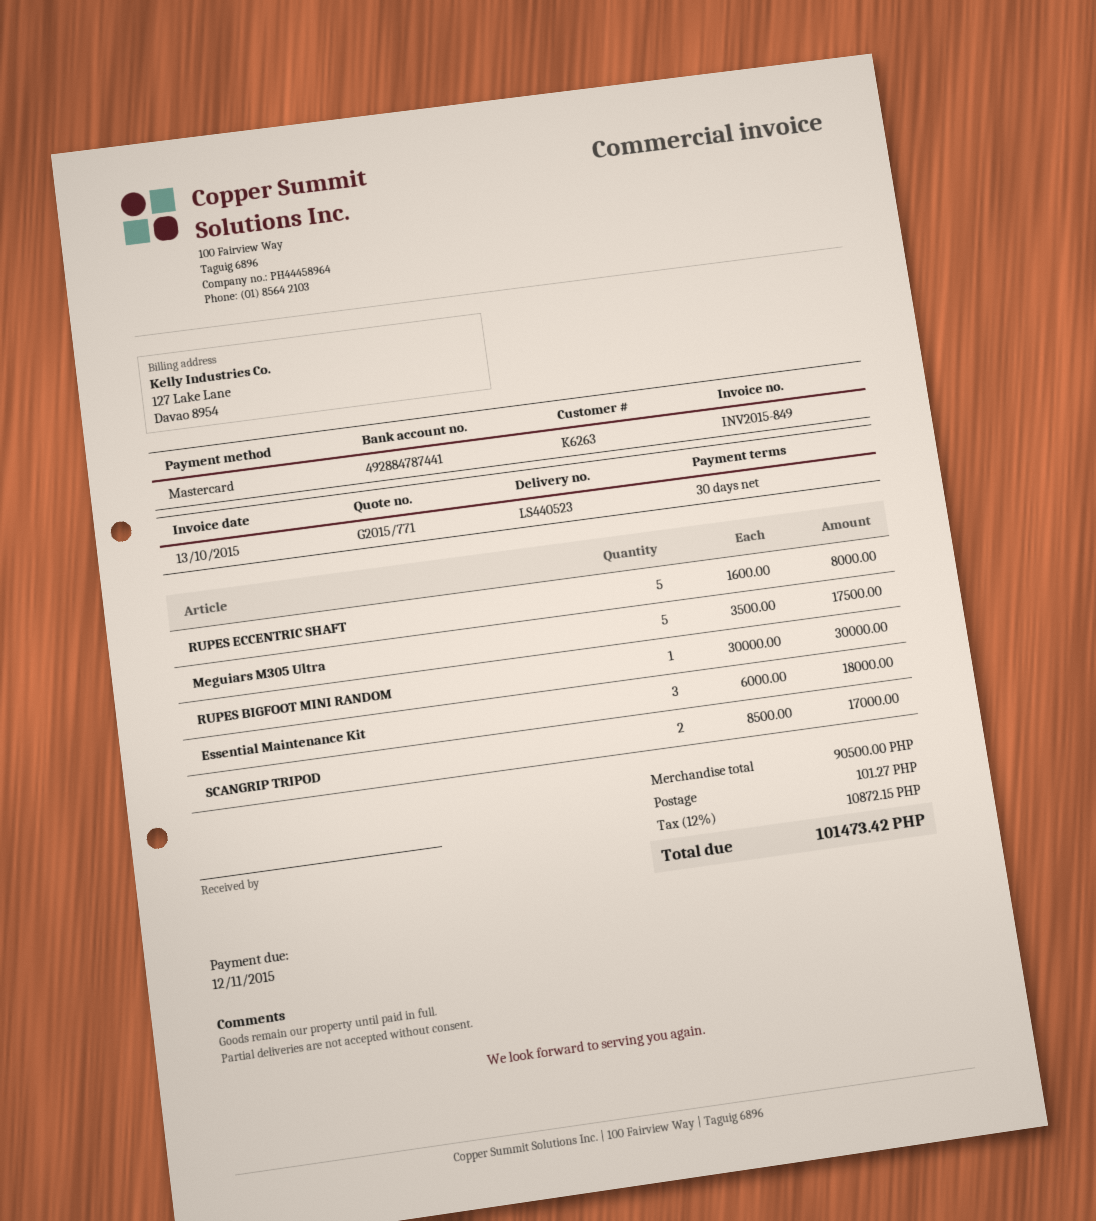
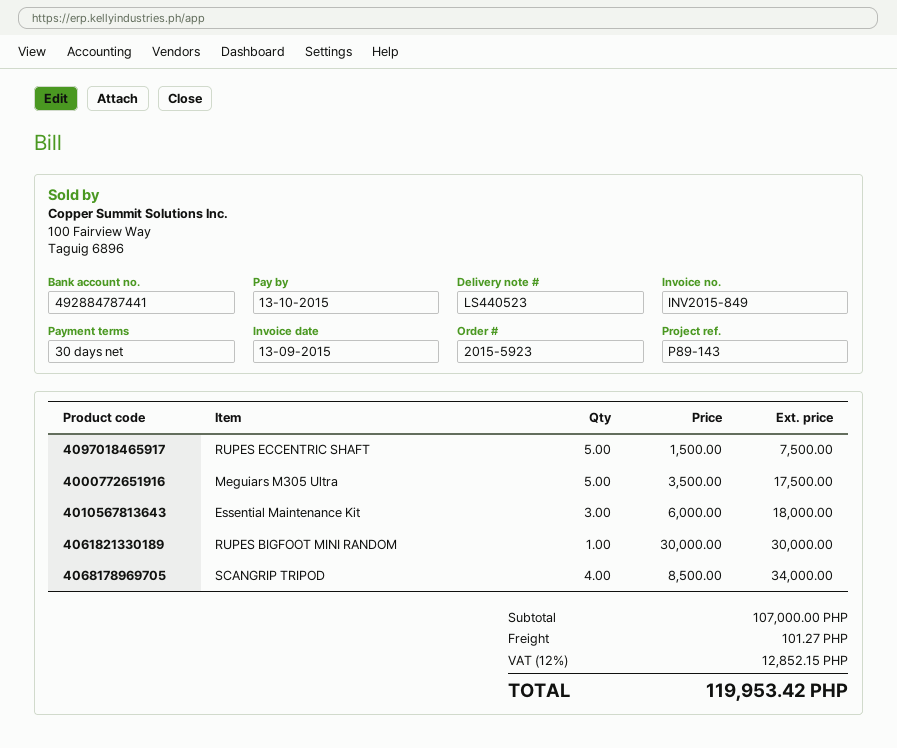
invoice date: 2015-10-13 -> 2015-09-13
due date: 2015-11-12 -> 2015-10-13
RUPES ECCENTRIC SHAFT: 5 x 1600.00 = 8000.00 -> 5 x 1500.00 = 7500.00
SCANGRIP TRIPOD: 2 x 8500.00 = 17000.00 -> 4 x 8500.00 = 34000.00
subtotal: 90500.00 -> 107000.00
tax: 12% = 10872.15 -> 12% = 12852.15
total: 101473.42 -> 119953.42

